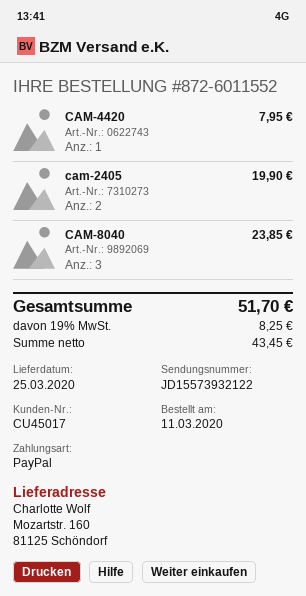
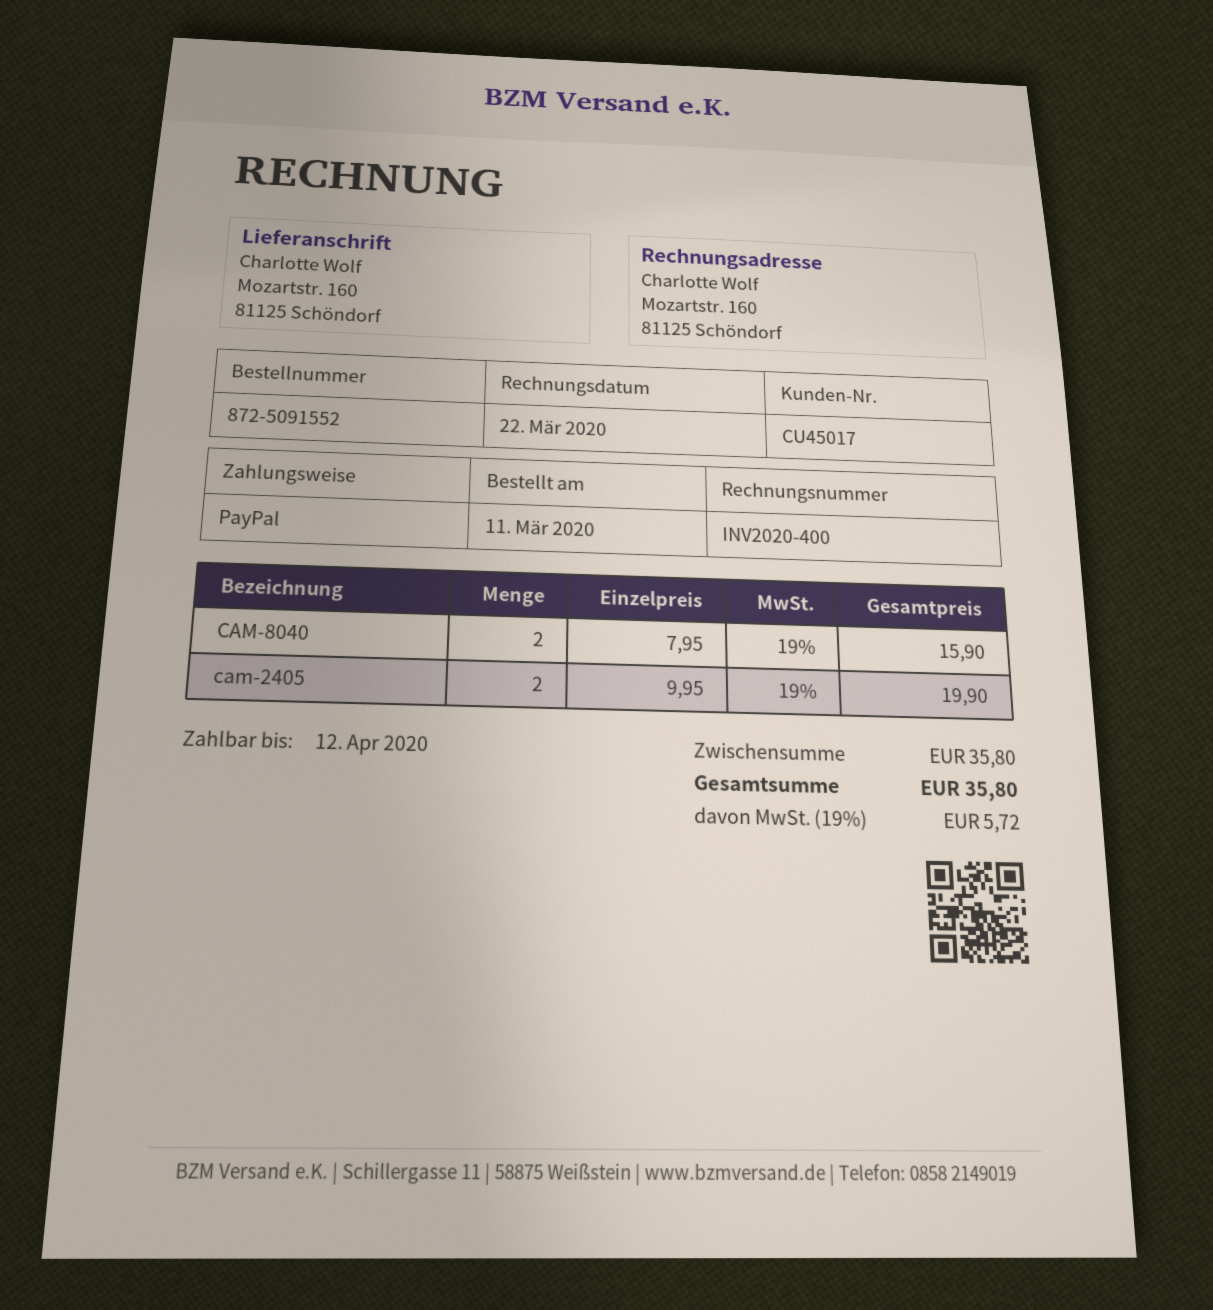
order number: 872-6011552 -> 872-5091552
CAM-4420: 1 for 7.95 -> none
CAM-8040: 3 for 23.85 -> 2 for 15.90
tax: 19% = 8.25 -> 19% = 5.72
total: 51.70 -> 35.80

